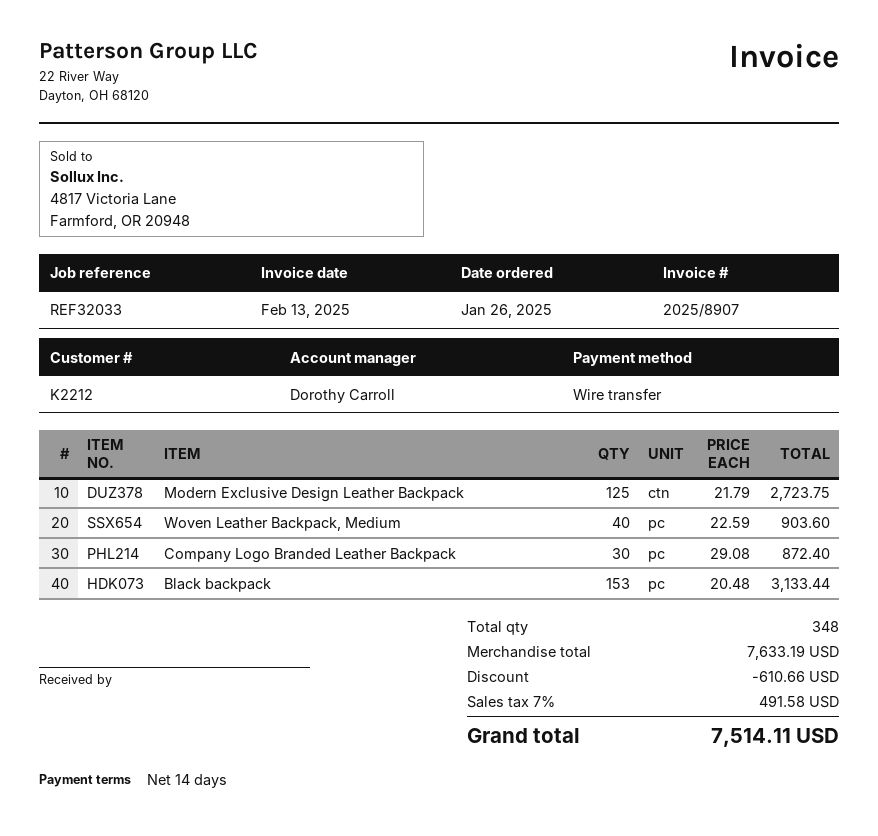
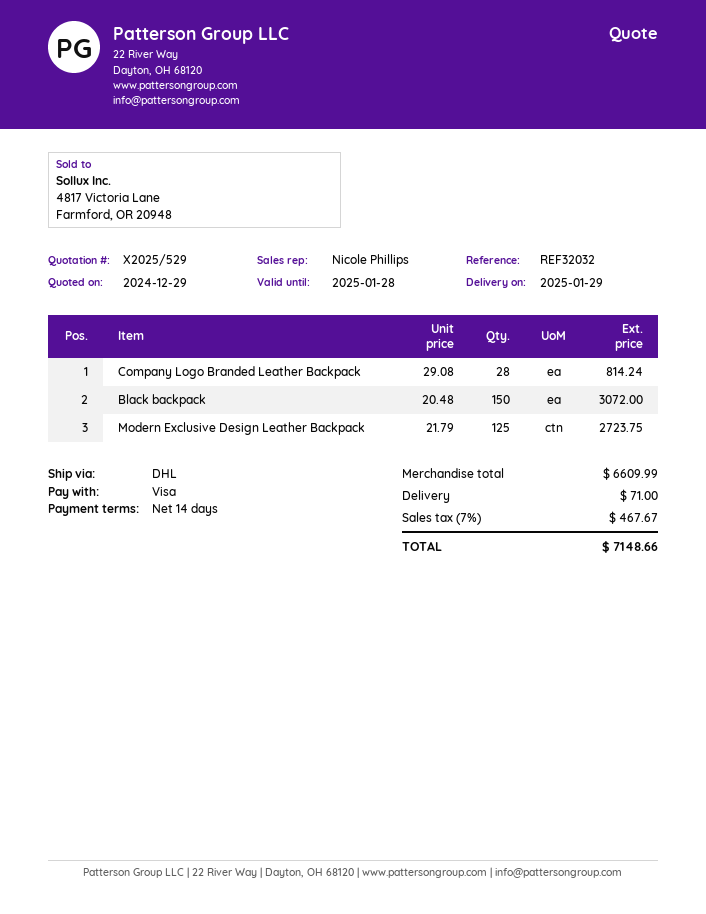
reference: REF32033 -> REF32032
sales rep: Dorothy Carroll -> Nicole Phillips
payment method: bank transfer -> Visa
Woven Leather Backpack, Medium: 40 x 22.59 = 903.60 -> none
Company Logo Branded Leather Backpack: 30 x 29.08 = 872.40 -> 28 x 29.08 = 814.24
Black backpack: 153 x 20.48 = 3133.44 -> 150 x 20.48 = 3072.00
subtotal: 7633.19 -> 6609.99
discount: 610.66 -> none
shipping: none -> 71.00
tax: 7% = 491.58 -> 7% = 467.67
total: 7514.11 -> 7148.66

